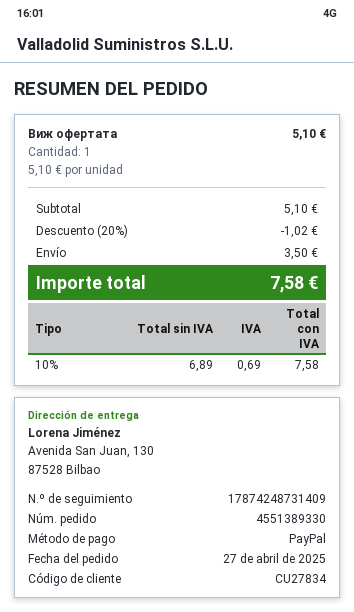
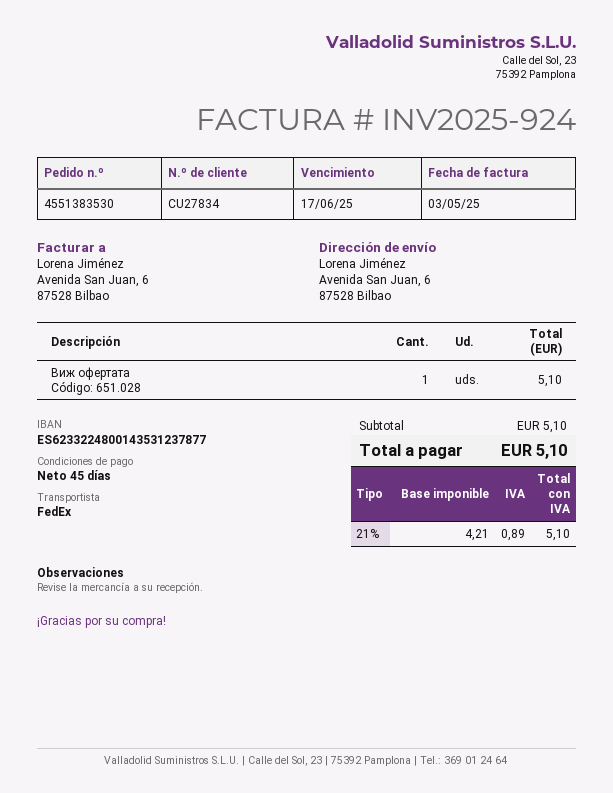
order number: 4551389330 -> 4551383530
ship to: Avenida San Juan, 130, 87528 Bilbao -> Avenida San Juan, 6, 87528 Bilbao
discount: 20% = 1.02 -> none
shipping: 3.50 -> none
net: 6.89 -> 4.21
tax: 10% = 0.69 -> 21% = 0.89
total: 7.58 -> 5.10

